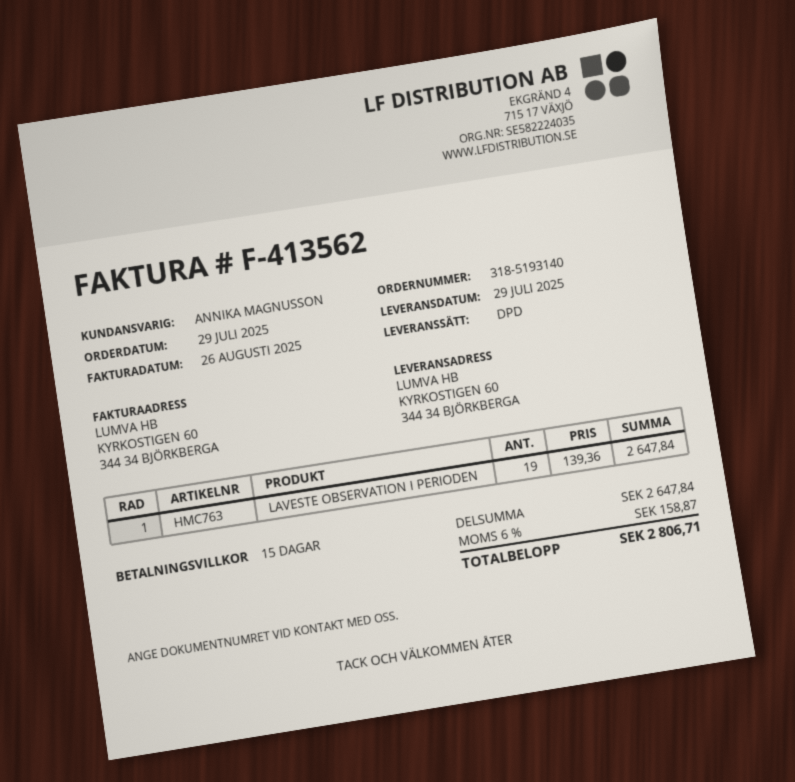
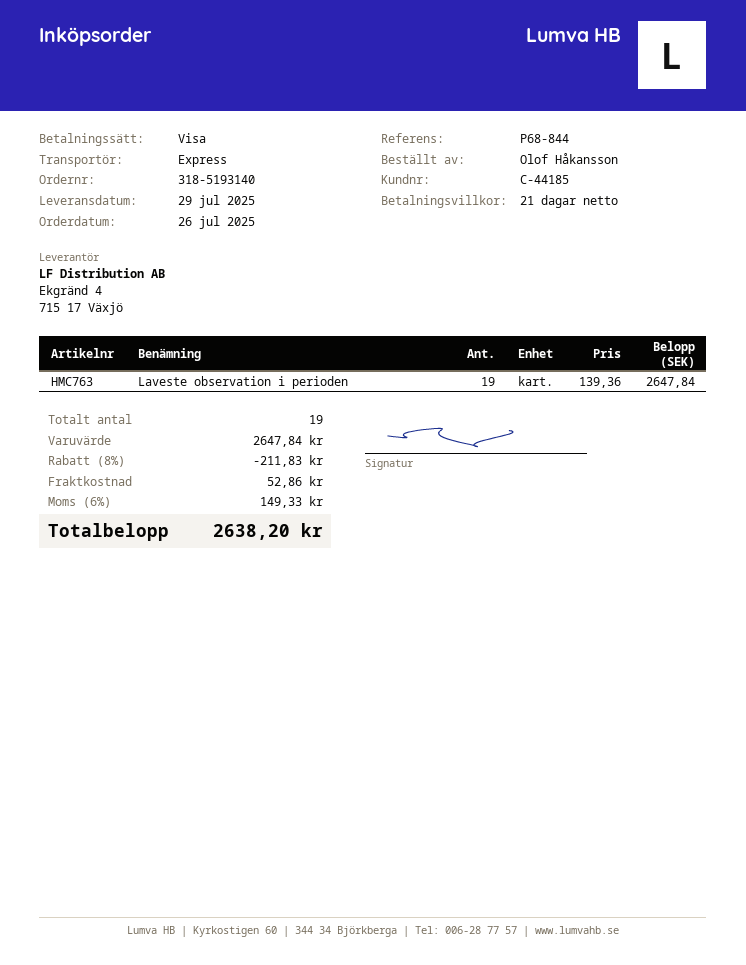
order date: 2025-07-29 -> 2025-07-26
payment terms: 15 days -> 21 days
shipping method: DPD -> express
discount: none -> 8% = 211.83
shipping: none -> 52.86
tax: 6% = 158.87 -> 6% = 149.33
total: 2806.71 -> 2638.20

